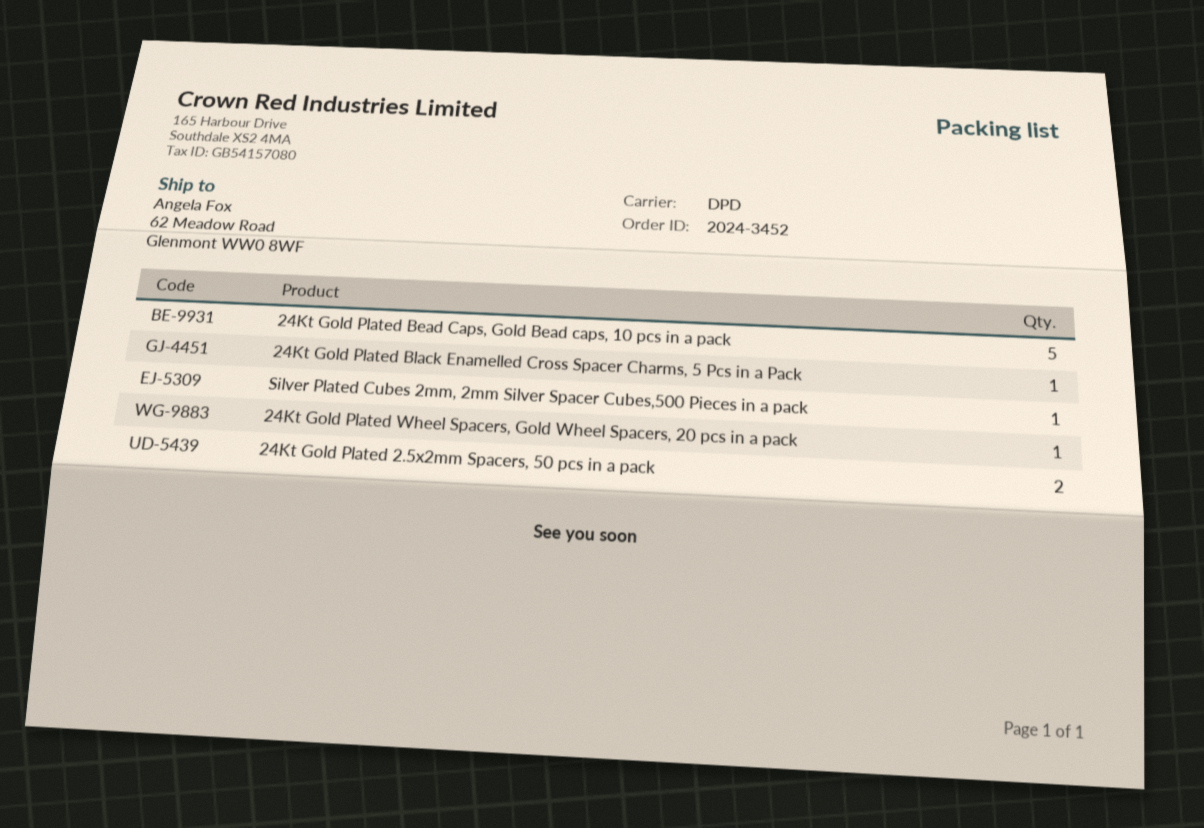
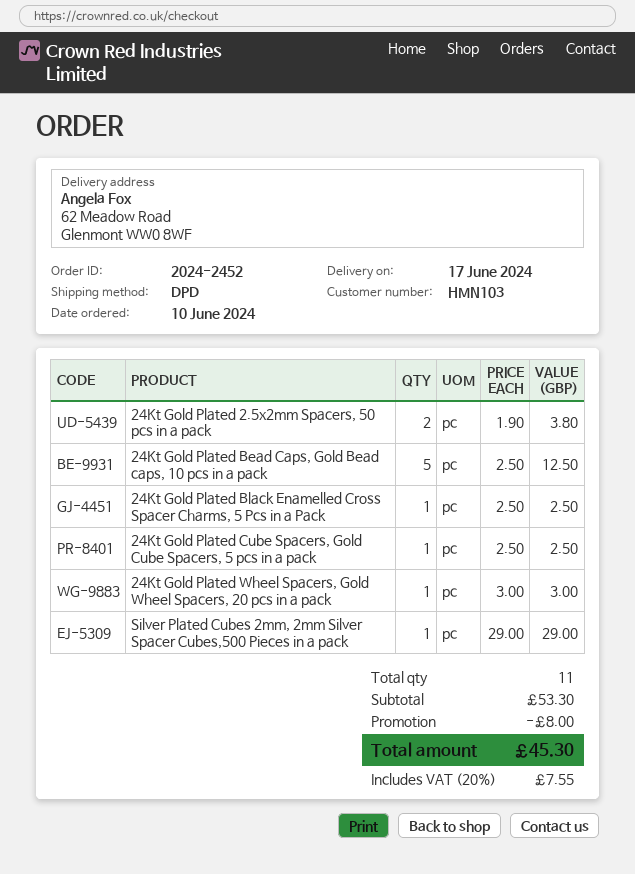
order number: 2024-3452 -> 2024-2452
24Kt Gold Plated Cube Spacers, Gold Cube Spacers, 5 pcs in a pack: none -> 1

